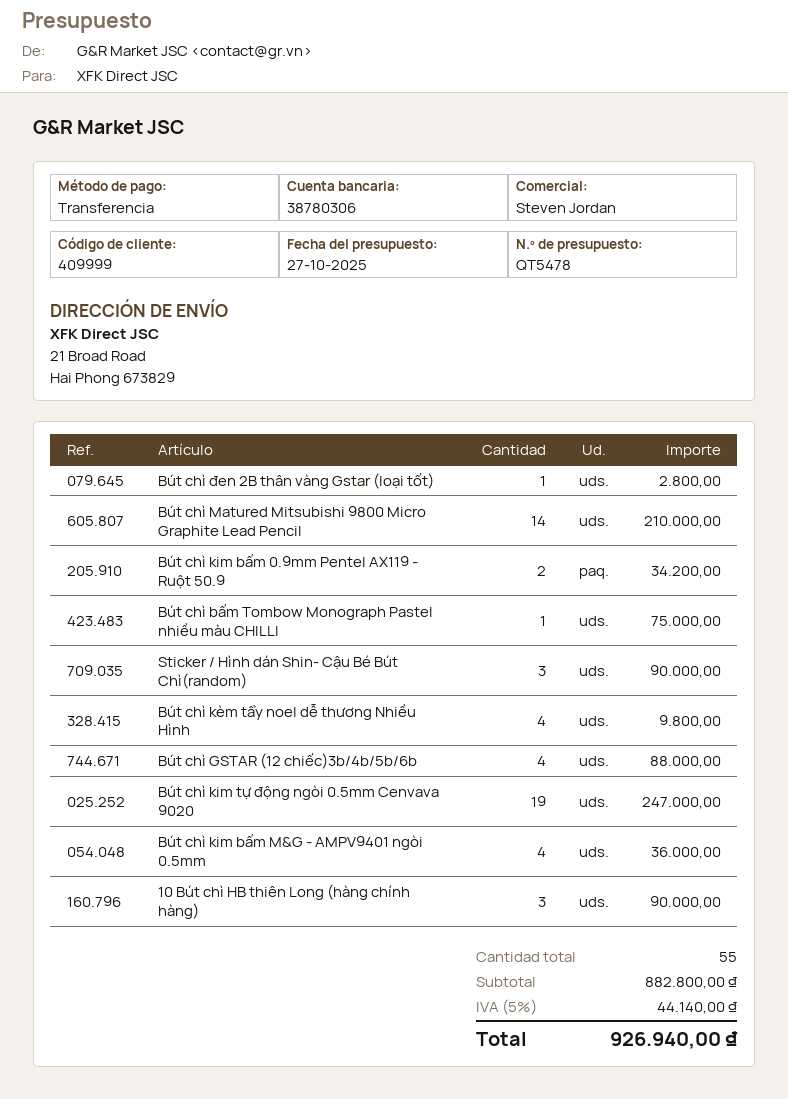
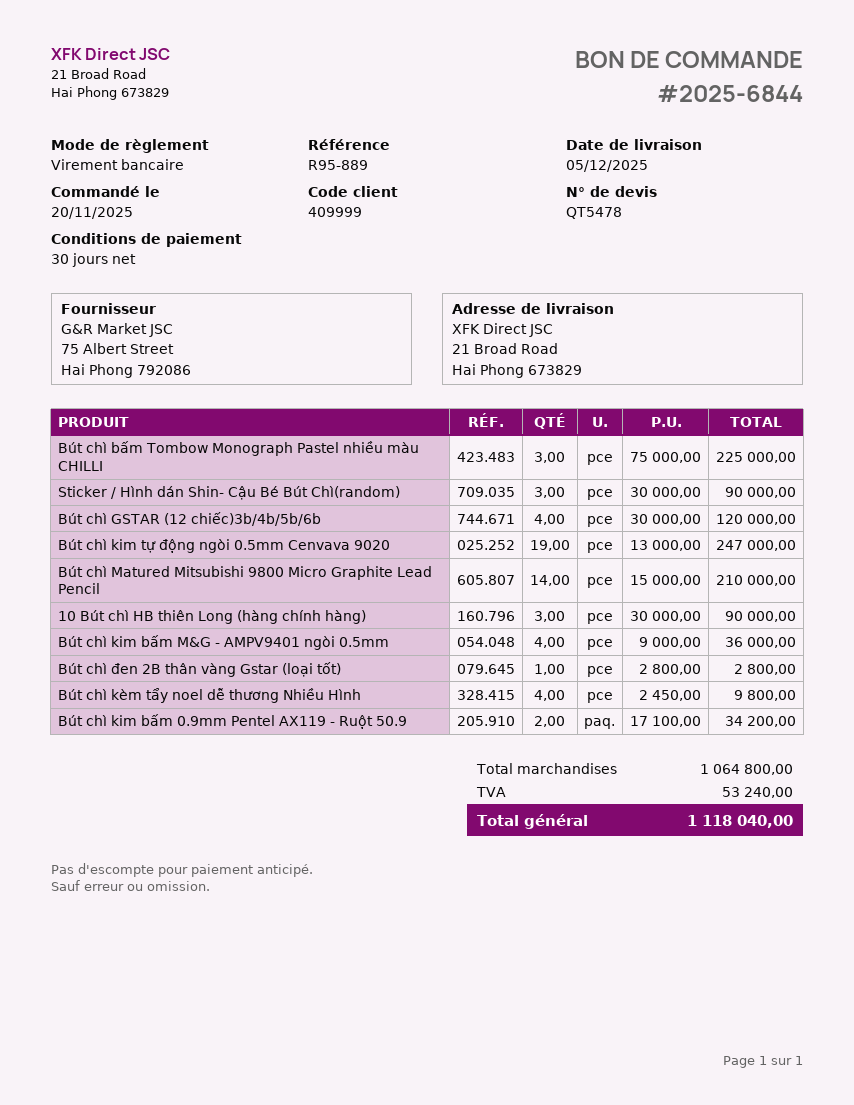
Bút chì bấm Tombow Monograph Pastel nhiều màu CHILLI: 1 for 75000.00 -> 3 for 225000.00
Bút chì GSTAR (12 chiếc)3b/4b/5b/6b: 4 for 88000.00 -> 4 for 120000.00
subtotal: 882800.00 -> 1064800.00
tax: 44140.00 -> 53240.00
total: 926940.00 -> 1118040.00

